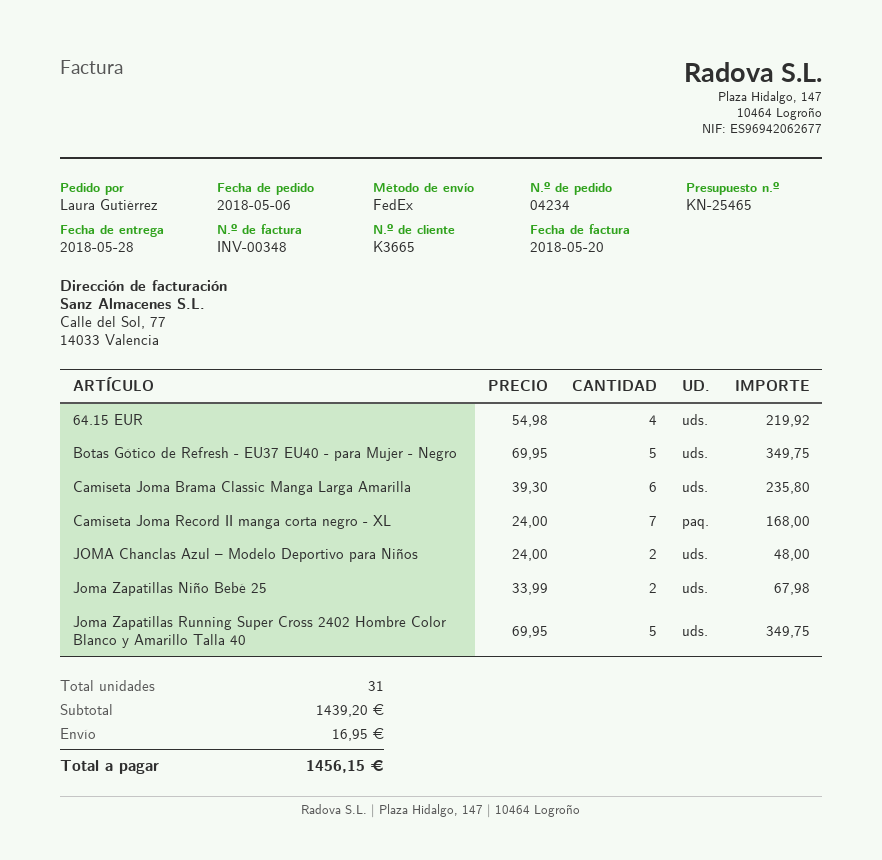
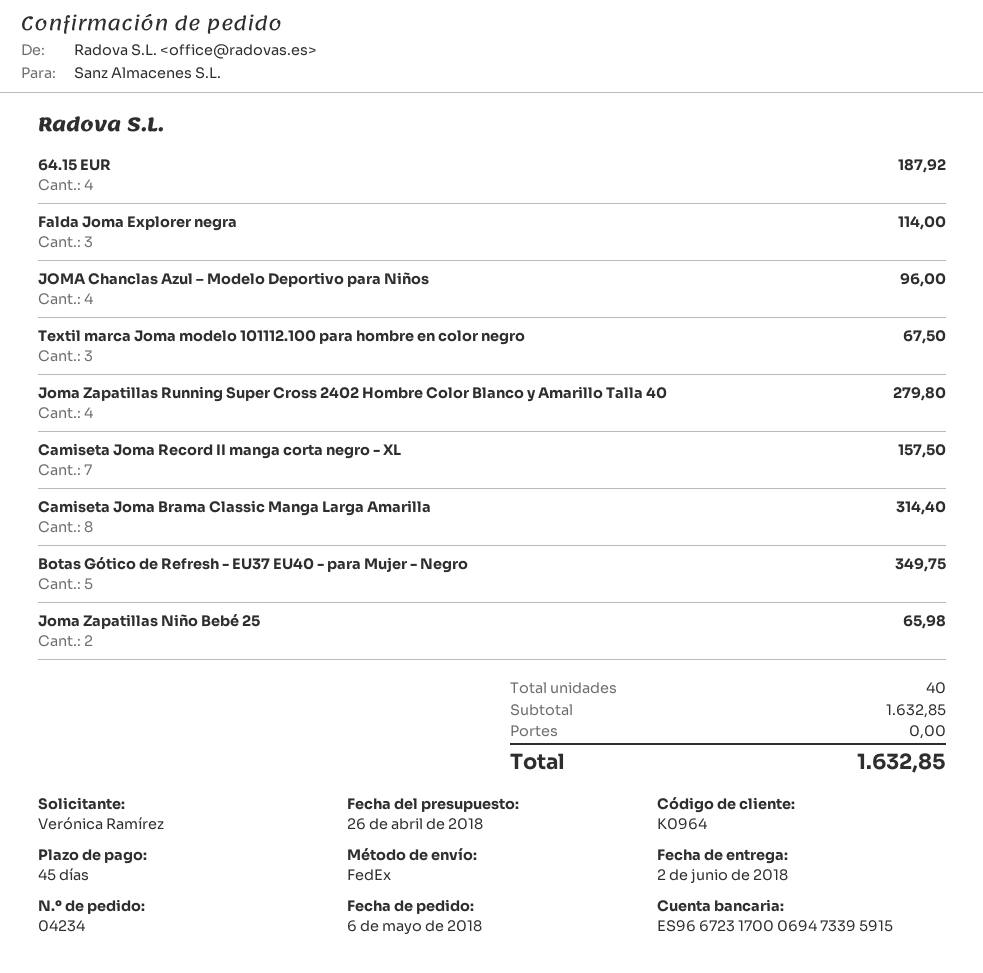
delivery date: 2018-05-28 -> 2018-06-02
customer number: K3665 -> K0964
ordered by: Laura Gutiérrez -> Verónica Ramírez
64.15 EUR: 4 for 219.92 -> 4 for 187.92
Camiseta Joma Brama Classic Manga Larga Amarilla: 6 for 235.80 -> 8 for 314.40
Camiseta Joma Record II manga corta negro - XL: 7 for 168.00 -> 7 for 157.50
JOMA Chanclas Azul – Modelo Deportivo para Niños: 2 for 48.00 -> 4 for 96.00
Joma Zapatillas Niño Bebé 25: 2 for 67.98 -> 2 for 65.98
Joma Zapatillas Running Super Cross 2402 Hombre Color Blanco y Amarillo Talla 40: 5 for 349.75 -> 4 for 279.80
Falda Joma Explorer negra: none -> 3 for 114.00
Textil marca Joma modelo 101112.100 para hombre en color negro: none -> 3 for 67.50
total quantity: 31 -> 40
subtotal: 1439.20 -> 1632.85
shipping: 16.95 -> 0.00
total: 1456.15 -> 1632.85

